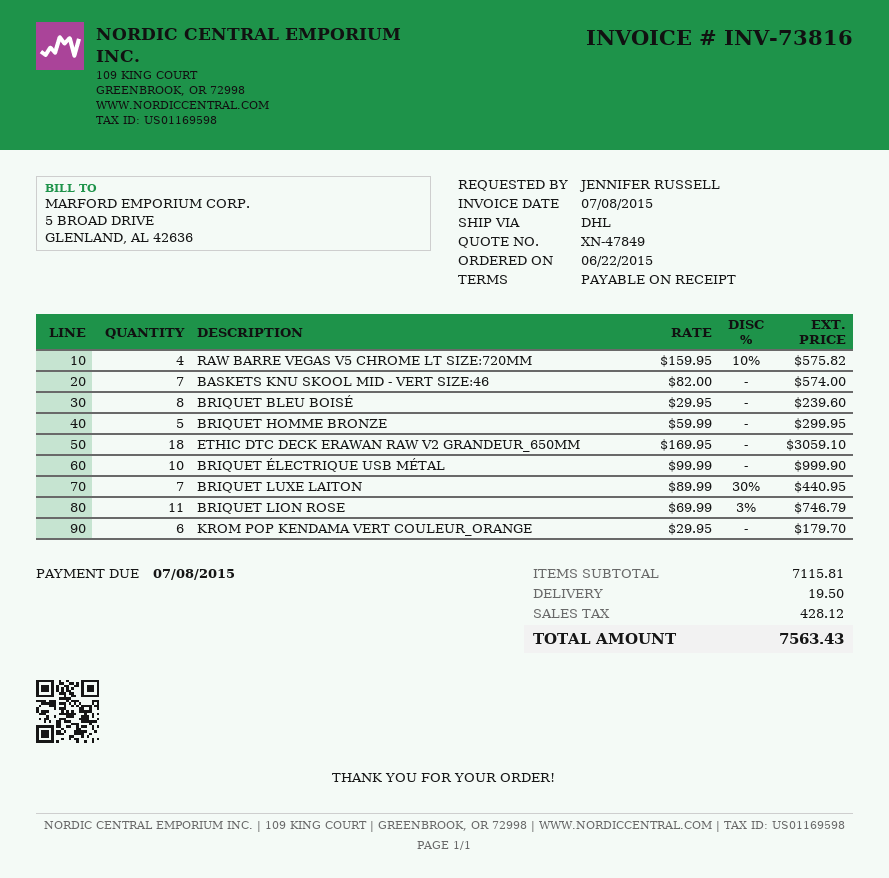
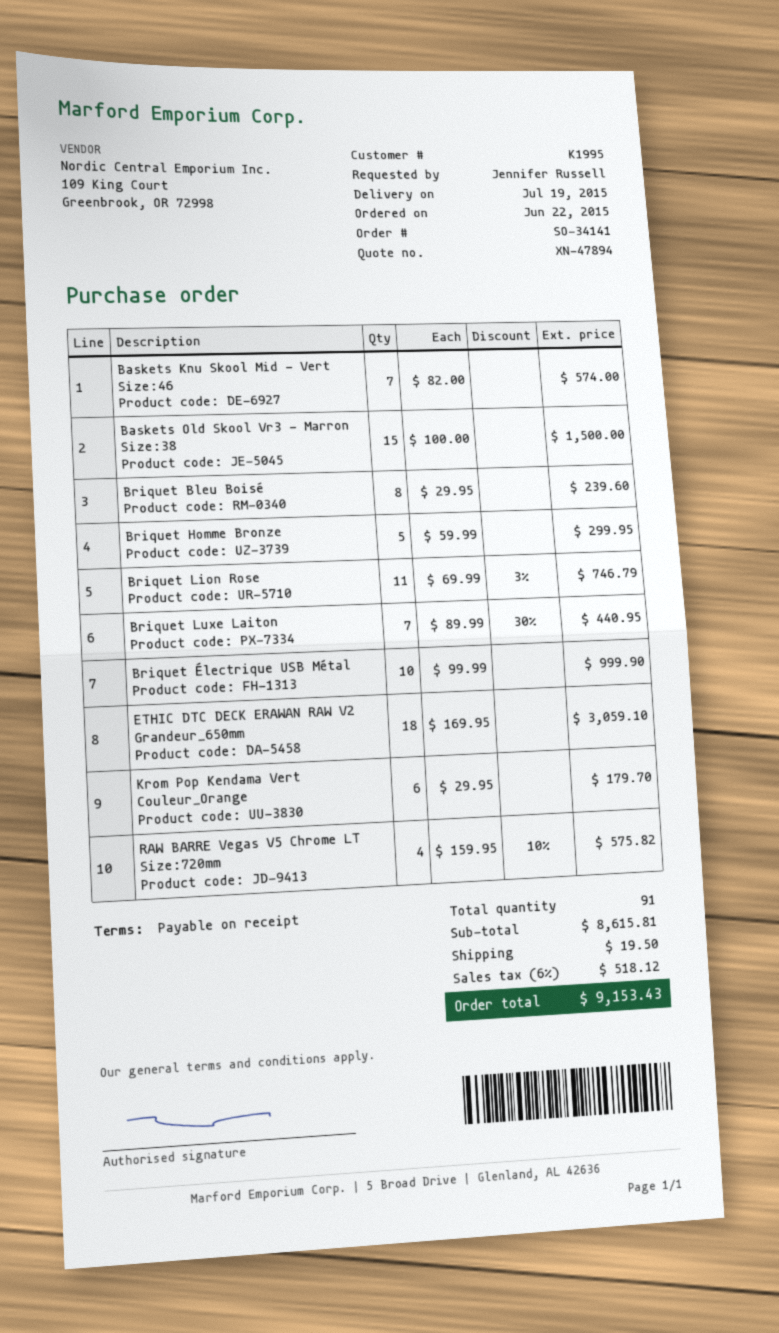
quote number: XN-47849 -> XN-47894
Baskets Old Skool Vr3 - Marron Size:38: none -> 15 x 100.00 = 1500.00
subtotal: 7115.81 -> 8615.81
tax: 428.12 -> 518.12
total: 7563.43 -> 9153.43

